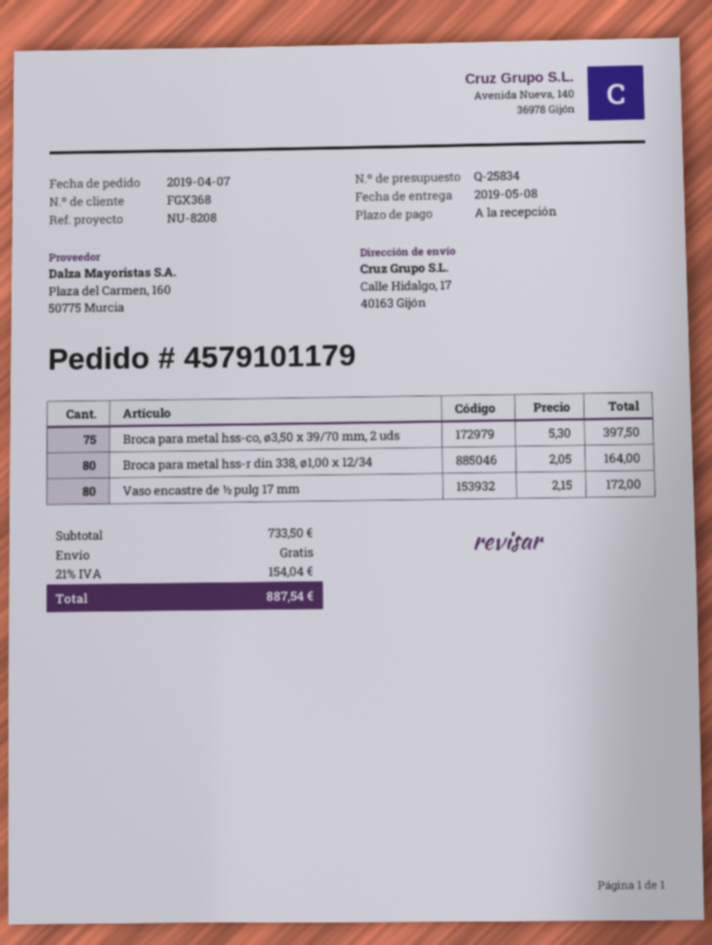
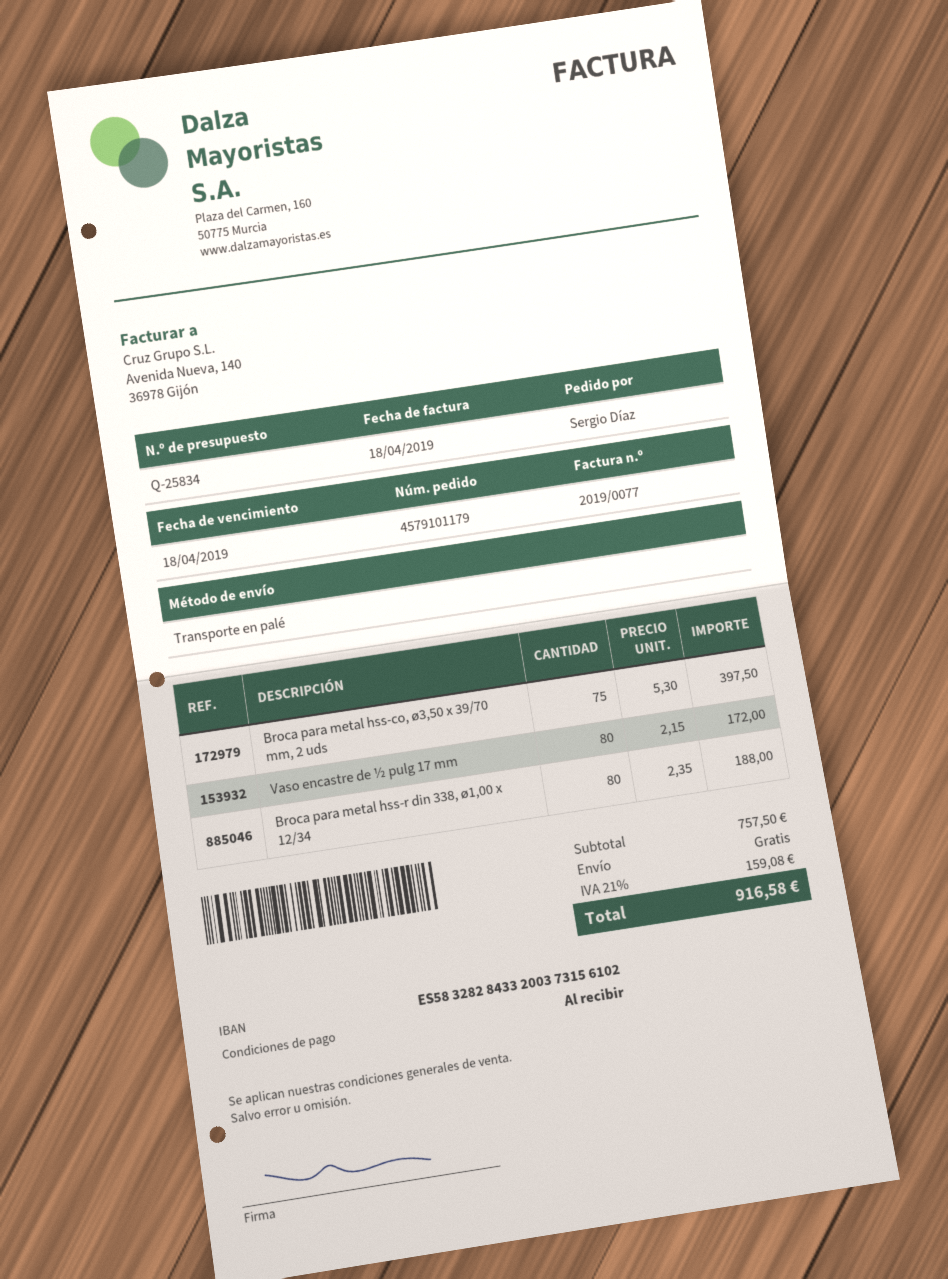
Broca para metal hss-r din 338, ø1,00 x 12/34: 80 x 2.05 = 164.00 -> 80 x 2.35 = 188.00
subtotal: 733.50 -> 757.50
tax: 21% = 154.04 -> 21% = 159.08
total: 887.54 -> 916.58

